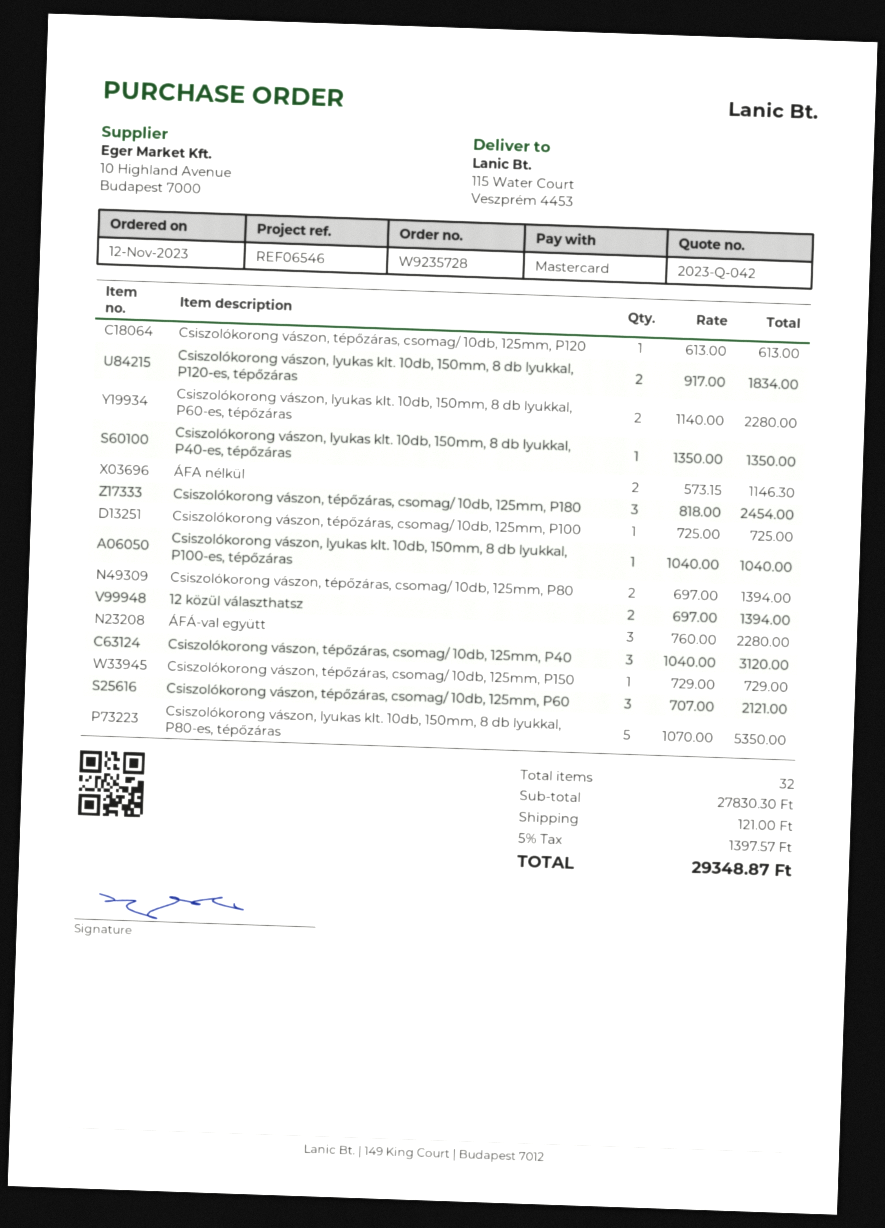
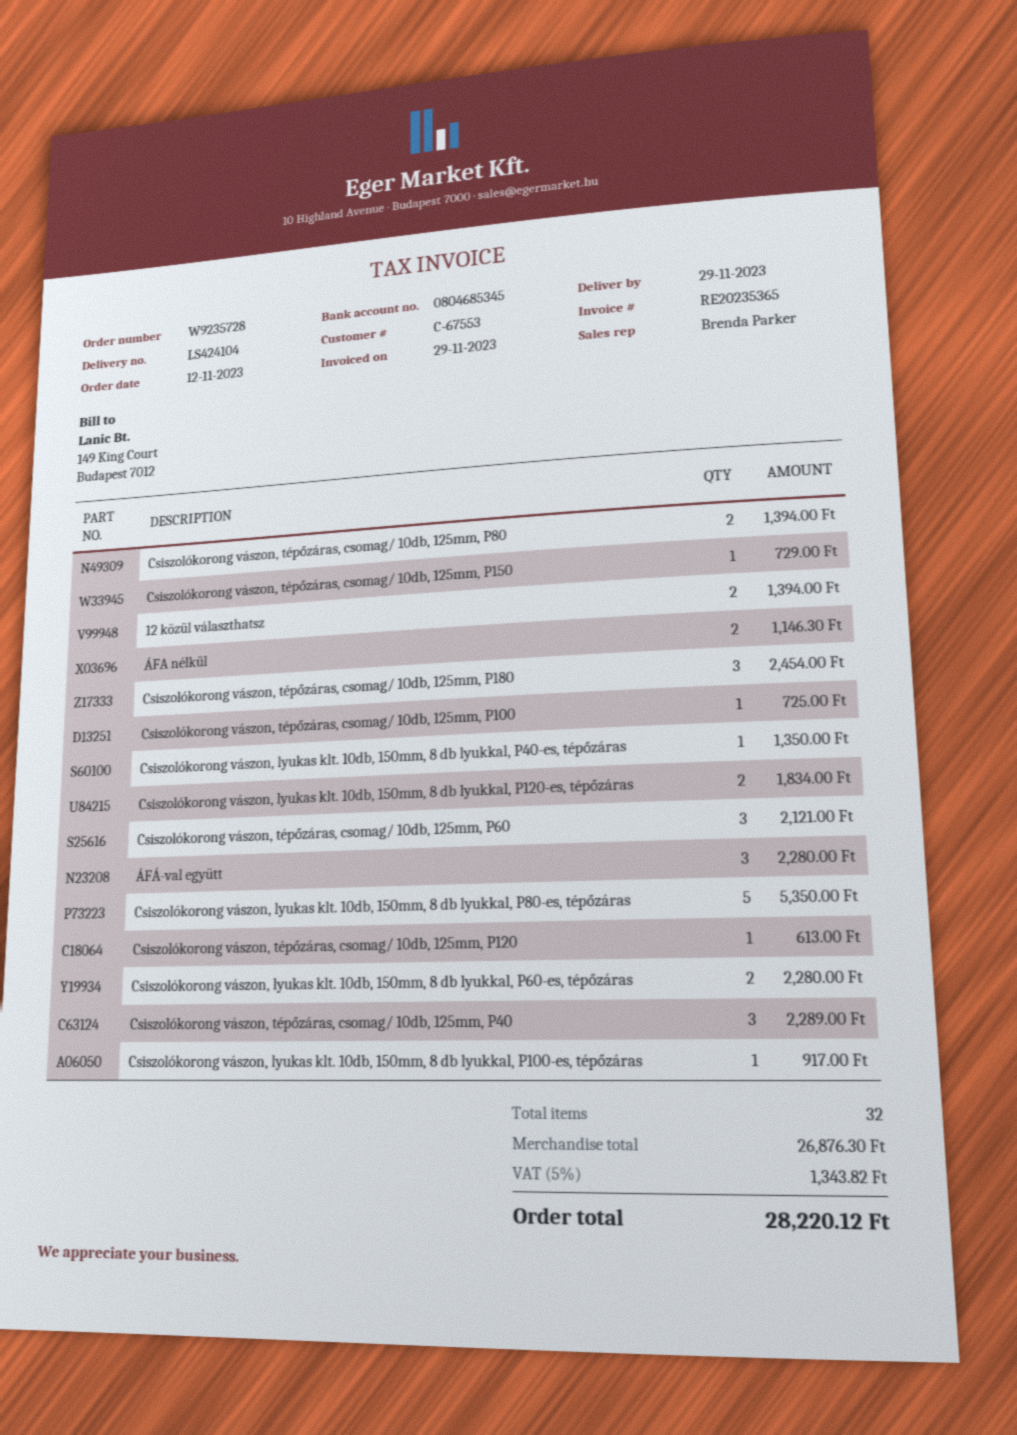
Csiszolókorong vászon, lyukas klt. 10db, 150mm, 8 db lyukkal, P100-es, tépőzáras: 1 for 1040.00 -> 1 for 917.00
Csiszolókorong vászon, tépőzáras, csomag/ 10db, 125mm, P40: 3 for 3120.00 -> 3 for 2289.00
subtotal: 27830.30 -> 26876.30
shipping: 121.00 -> none
tax: 5% = 1397.57 -> 5% = 1343.82
total: 29348.87 -> 28220.12

